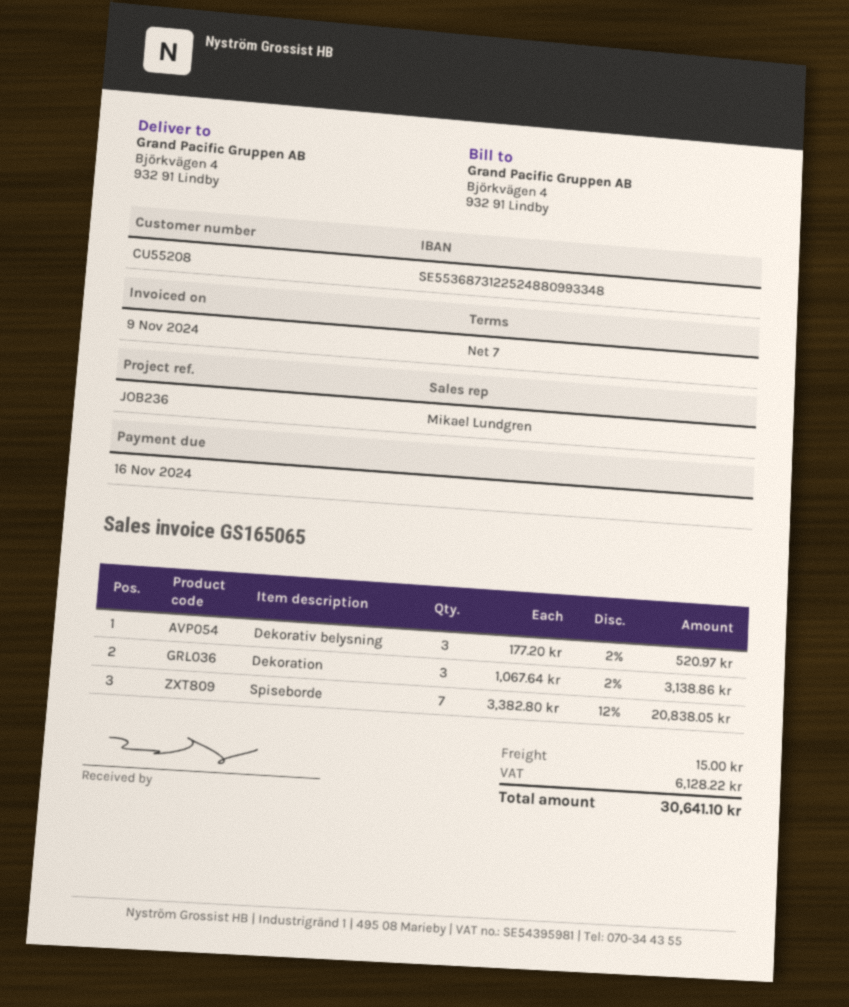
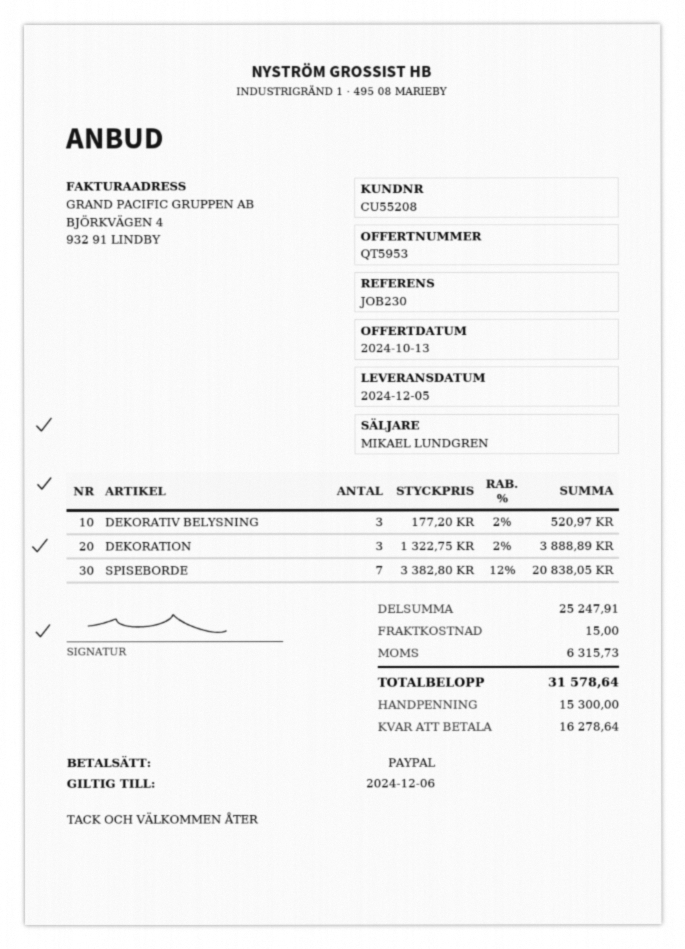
reference: JOB236 -> JOB230
Dekoration: 3 x 1067.64 - 2% = 3138.86 -> 3 x 1322.75 - 2% = 3888.89
tax: 6128.22 -> 6315.73
total: 30641.10 -> 31578.64

